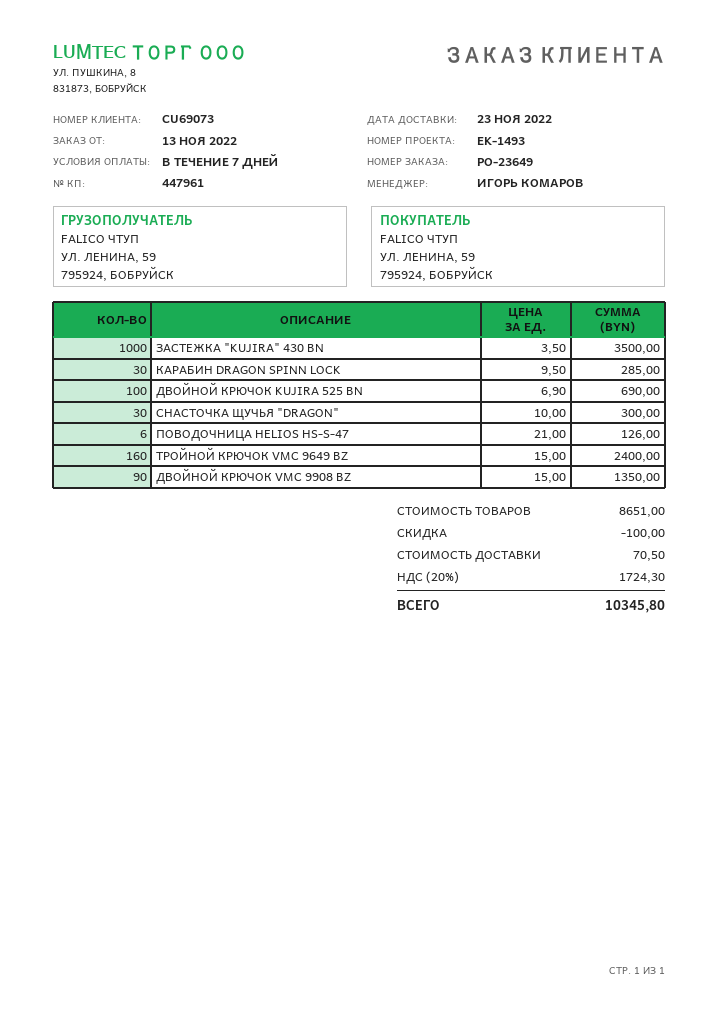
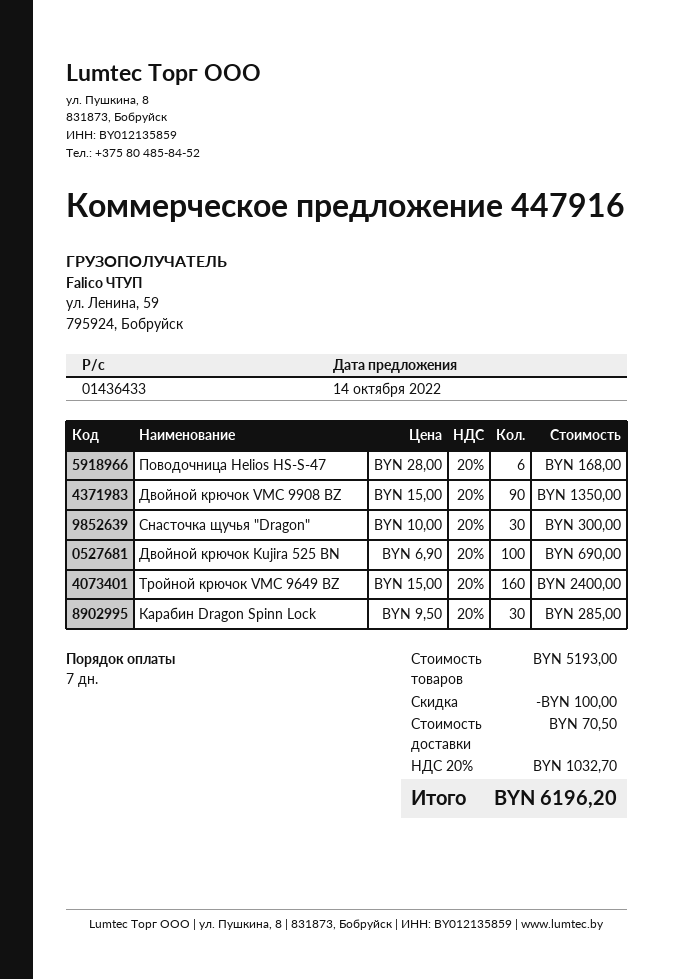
quote number: 447961 -> 447916
ЗАСТЕЖКА "KUJIRA" 430 BN: 1000 x 3.50 = 3500.00 -> none
ПОВОДОЧНИЦА HELIOS HS-S-47: 6 x 21.00 = 126.00 -> 6 x 28.00 = 168.00
subtotal: 8651.00 -> 5193.00
tax: 20% = 1724.30 -> 20% = 1032.70
total: 10345.80 -> 6196.20

